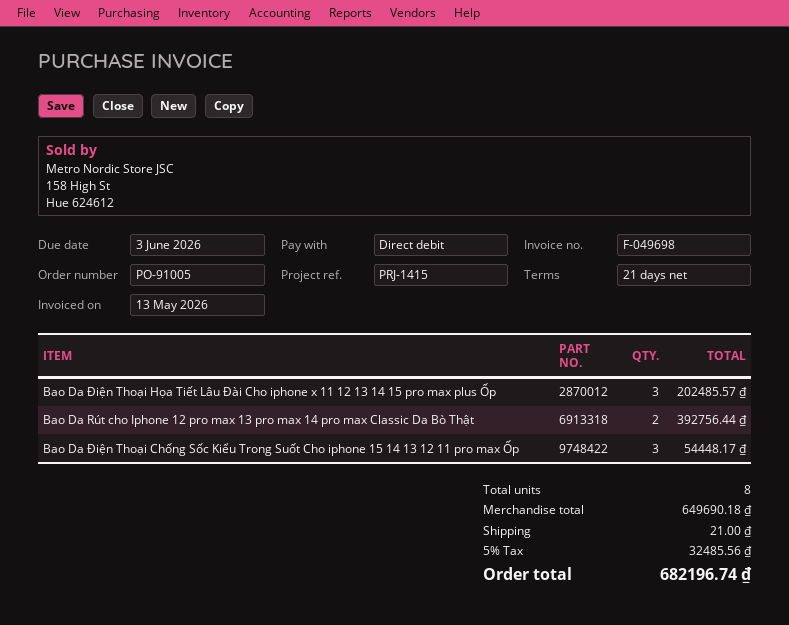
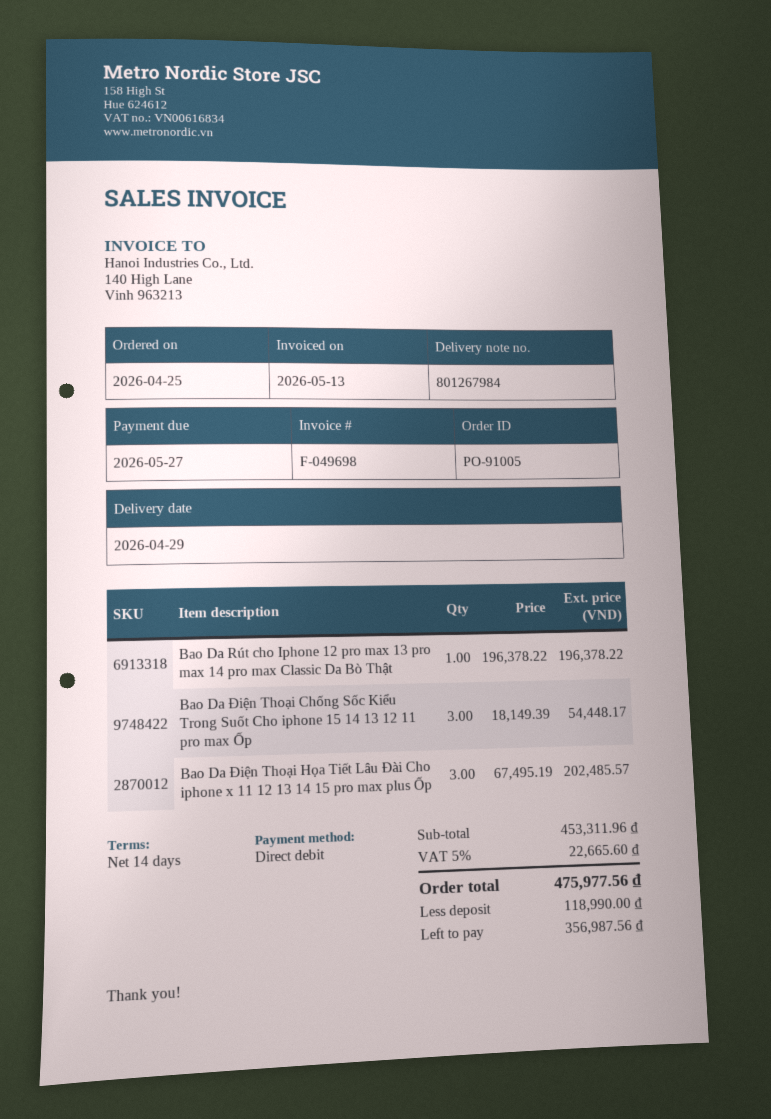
payment terms: 21 days -> 14 days
due date: 2026-06-03 -> 2026-05-27
Bao Da Rút cho Iphone 12 pro max 13 pro max 14 pro max Classic Da Bò Thật: 2 for 392756.44 -> 1 for 196378.22
subtotal: 649690.18 -> 453311.96
shipping: 21.00 -> none
tax: 5% = 32485.56 -> 5% = 22665.60
total: 682196.74 -> 475977.56

